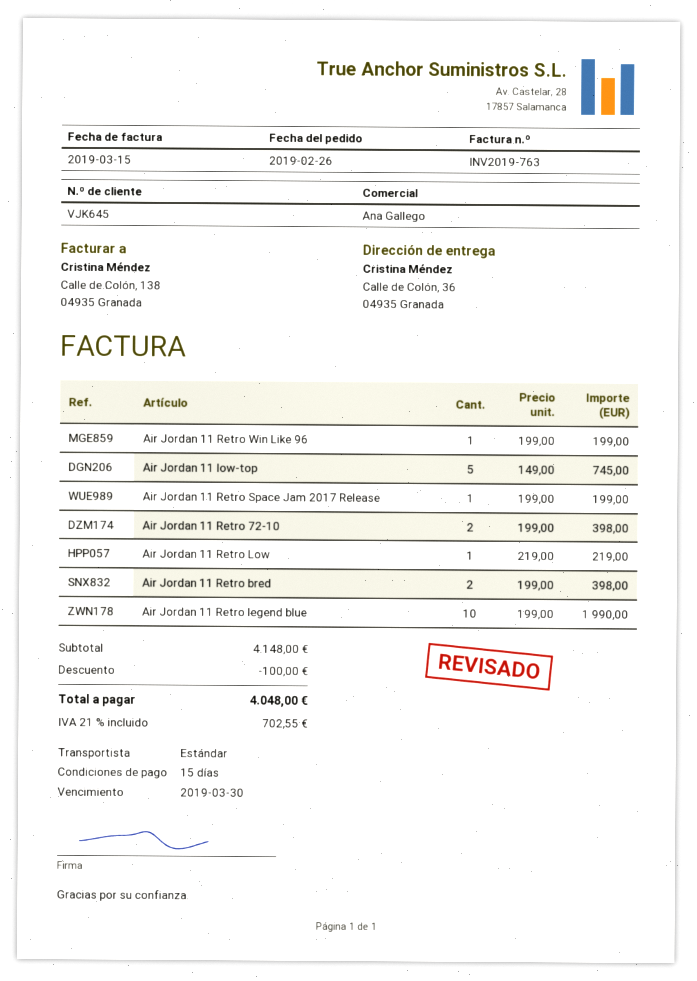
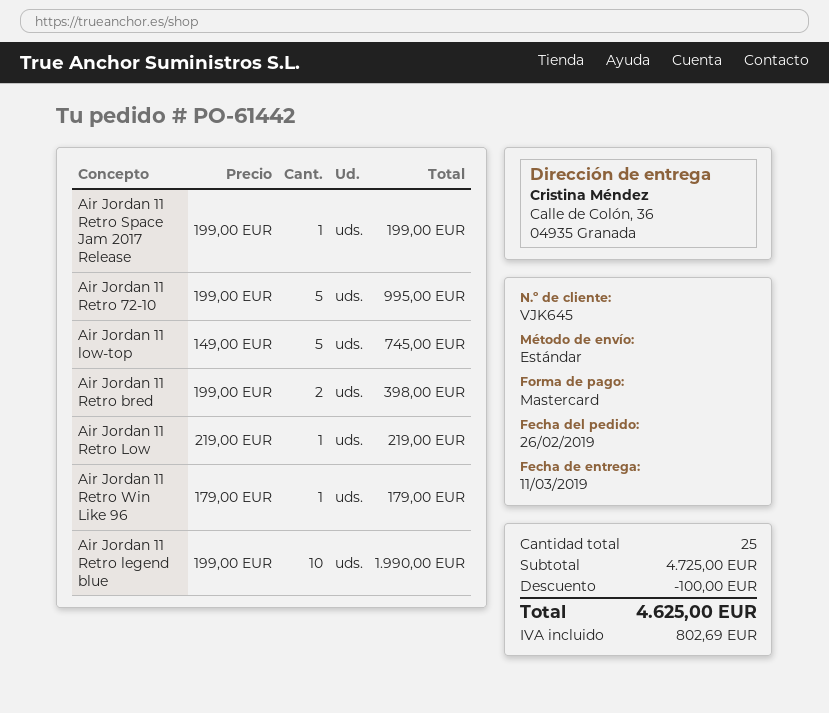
Air Jordan 11 Retro Win Like 96: 1 x 199.00 = 199.00 -> 1 x 179.00 = 179.00
Air Jordan 11 Retro 72-10: 2 x 199.00 = 398.00 -> 5 x 199.00 = 995.00
subtotal: 4148.00 -> 4725.00
tax: 702.55 -> 802.69
total: 4048.00 -> 4625.00

